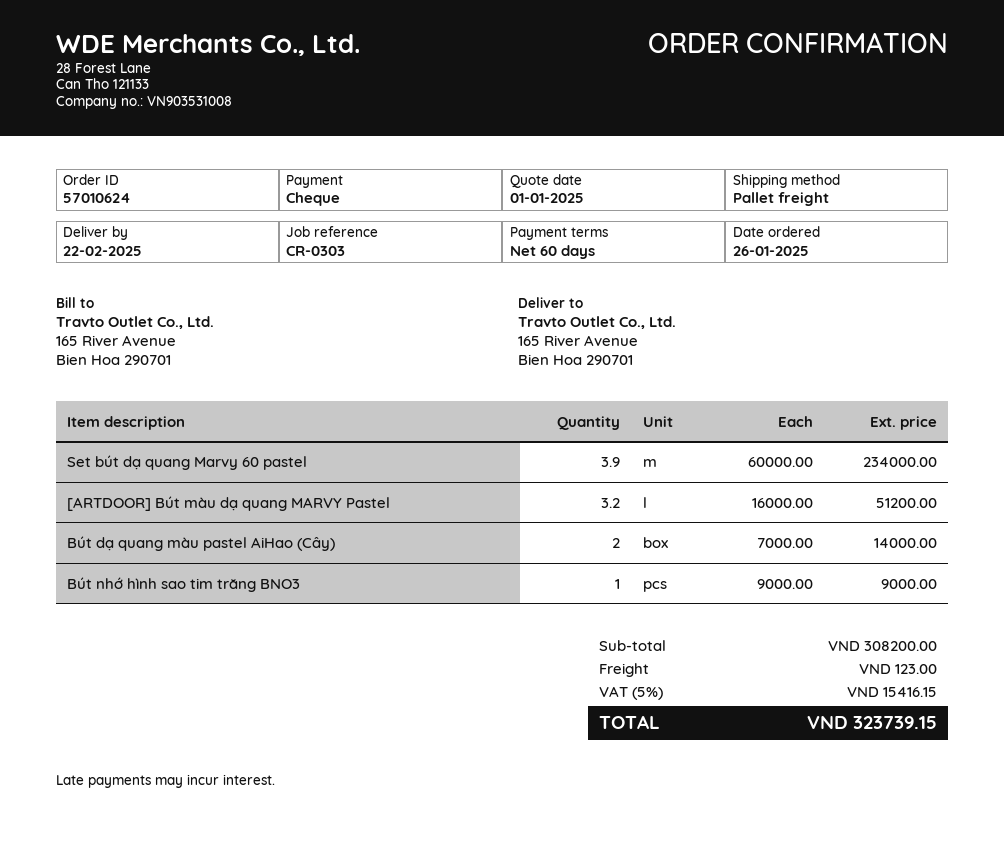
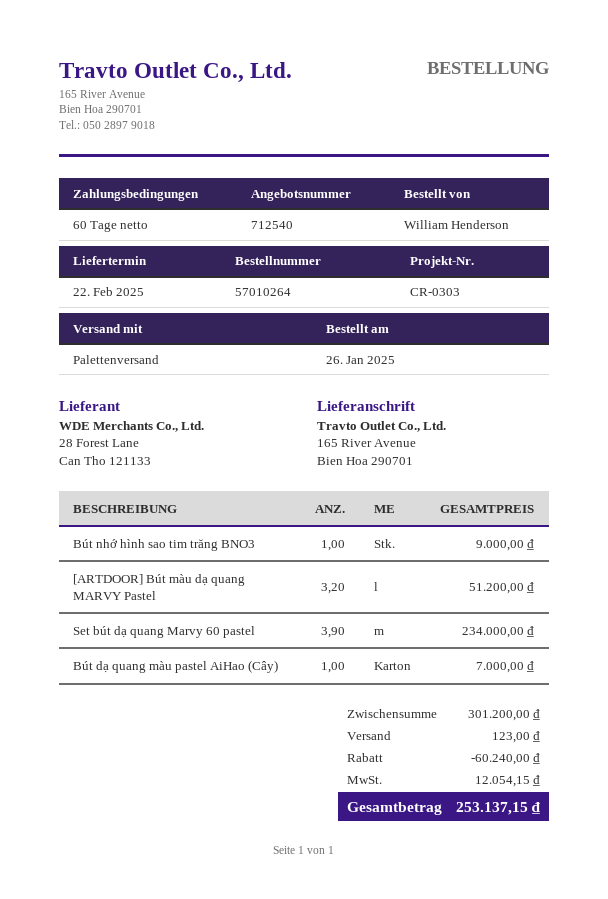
order number: 57010624 -> 57010264
Bút dạ quang màu pastel AiHao (Cây): 2 for 14000.00 -> 1 for 7000.00
subtotal: 308200.00 -> 301200.00
discount: none -> 60240.00
tax: 15416.15 -> 12054.15
total: 323739.15 -> 253137.15

